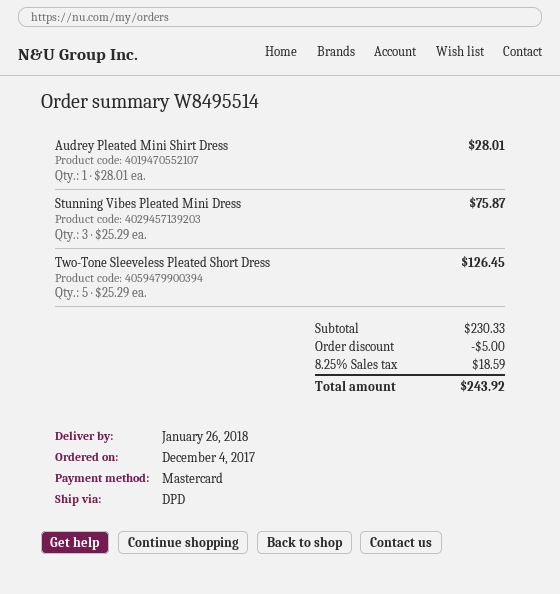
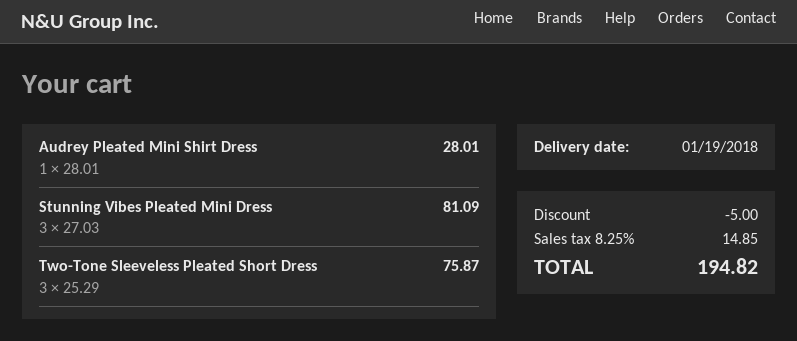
delivery date: 2018-01-26 -> 2018-01-19
Stunning Vibes Pleated Mini Dress: 3 x 25.29 = 75.87 -> 3 x 27.03 = 81.09
Two-Tone Sleeveless Pleated Short Dress: 5 x 25.29 = 126.45 -> 3 x 25.29 = 75.87
tax: 8.25% = 18.59 -> 8.25% = 14.85
total: 243.92 -> 194.82

